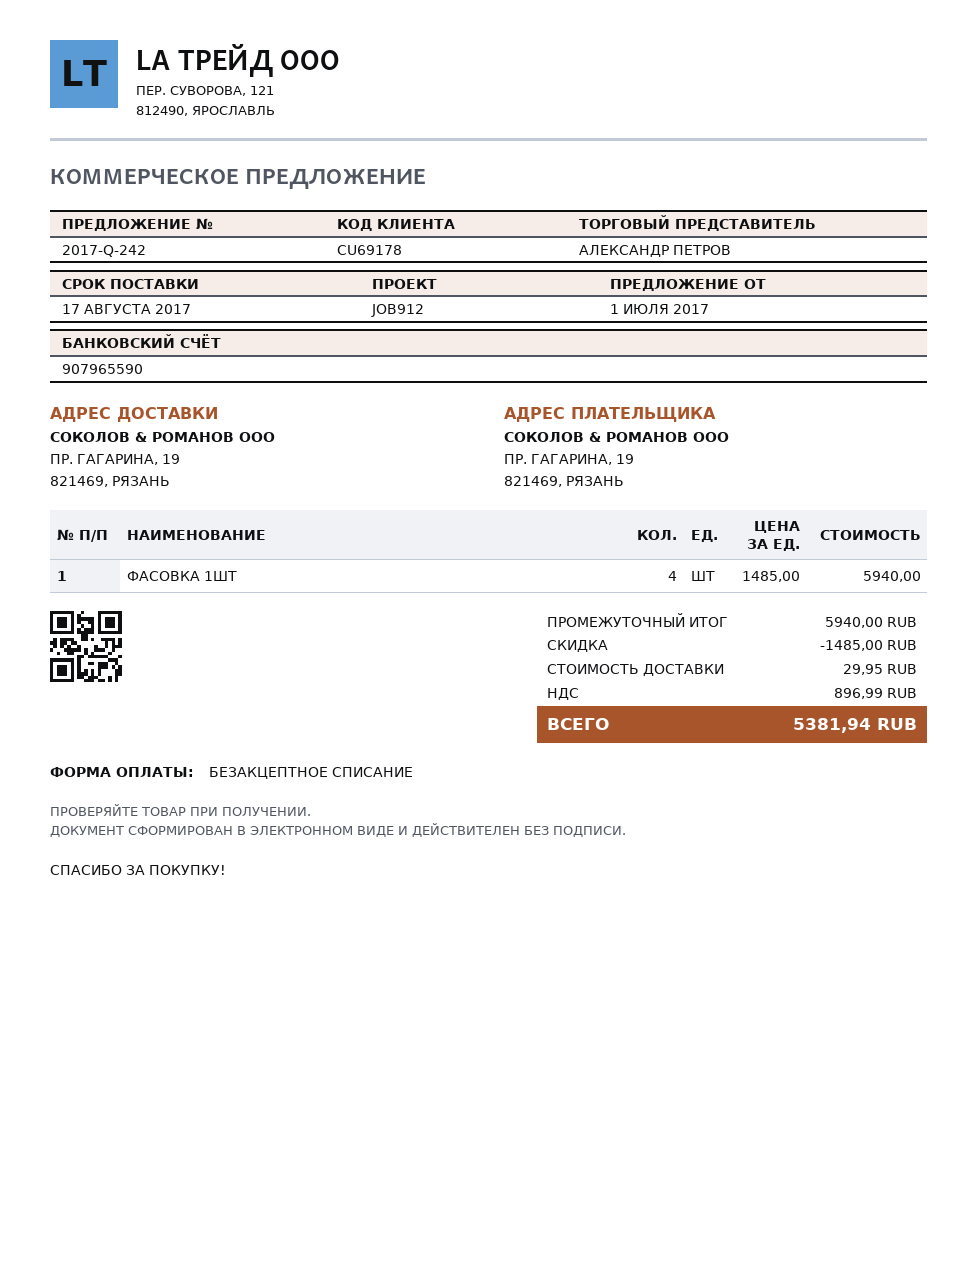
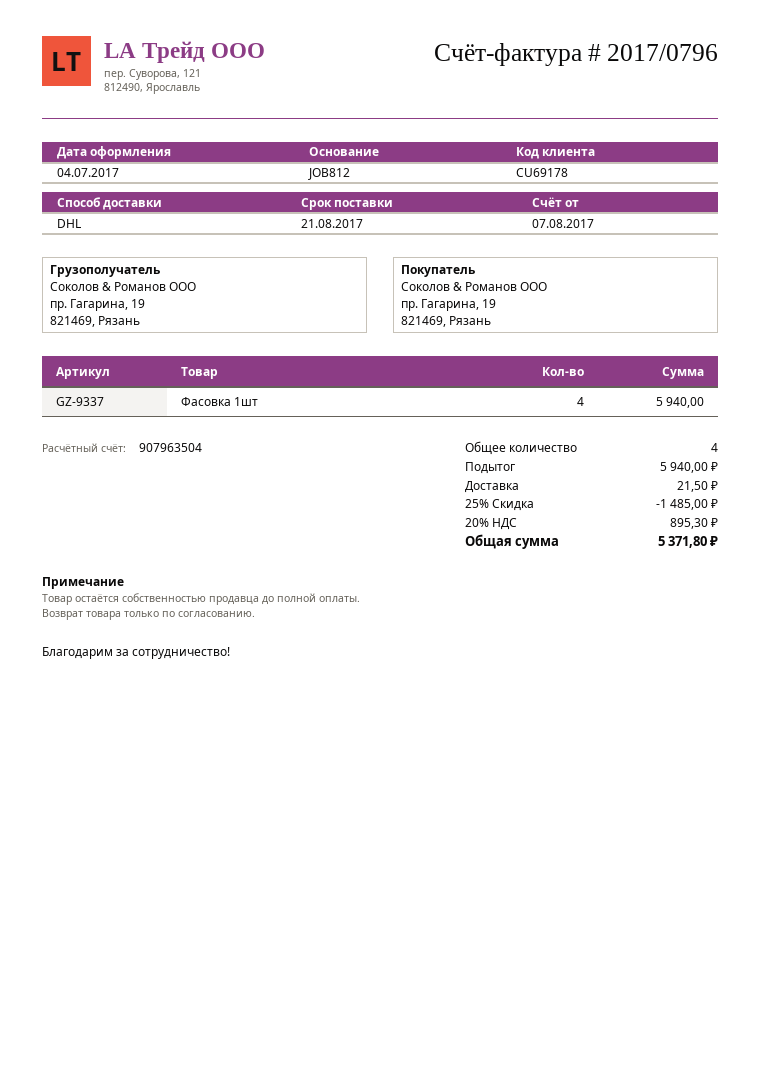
delivery date: 2017-08-17 -> 2017-08-21
reference: JOB912 -> JOB812
bank account: 907965590 -> 907963504
shipping: 29.95 -> 21.50
tax: 896.99 -> 895.30
total: 5381.94 -> 5371.80

